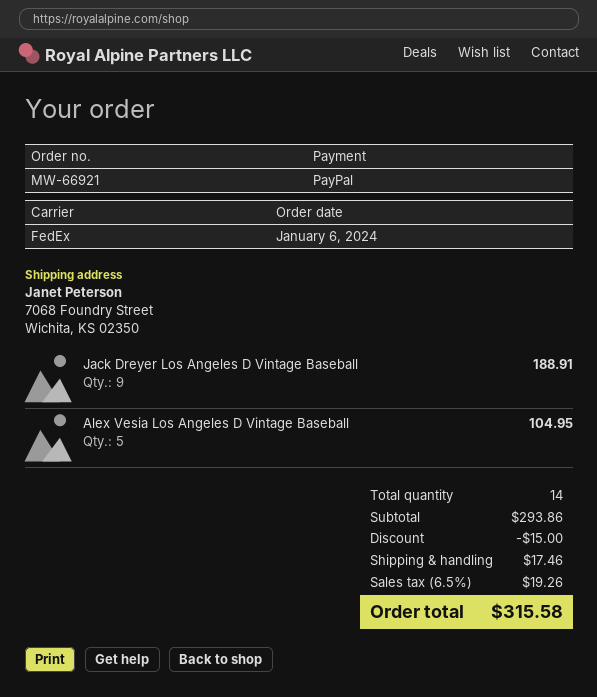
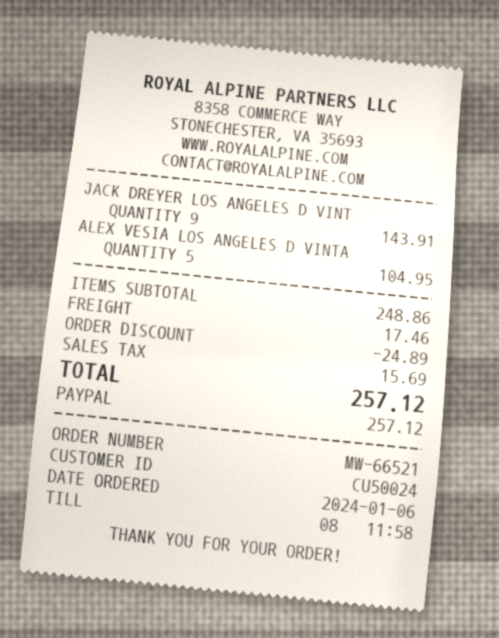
order number: MW-66921 -> MW-66521
Jack Dreyer Los Angeles D Vintage Baseball: 9 for 188.91 -> 9 for 143.91
subtotal: 293.86 -> 248.86
discount: 15.00 -> 24.89
tax: 19.26 -> 15.69
total: 315.58 -> 257.12

